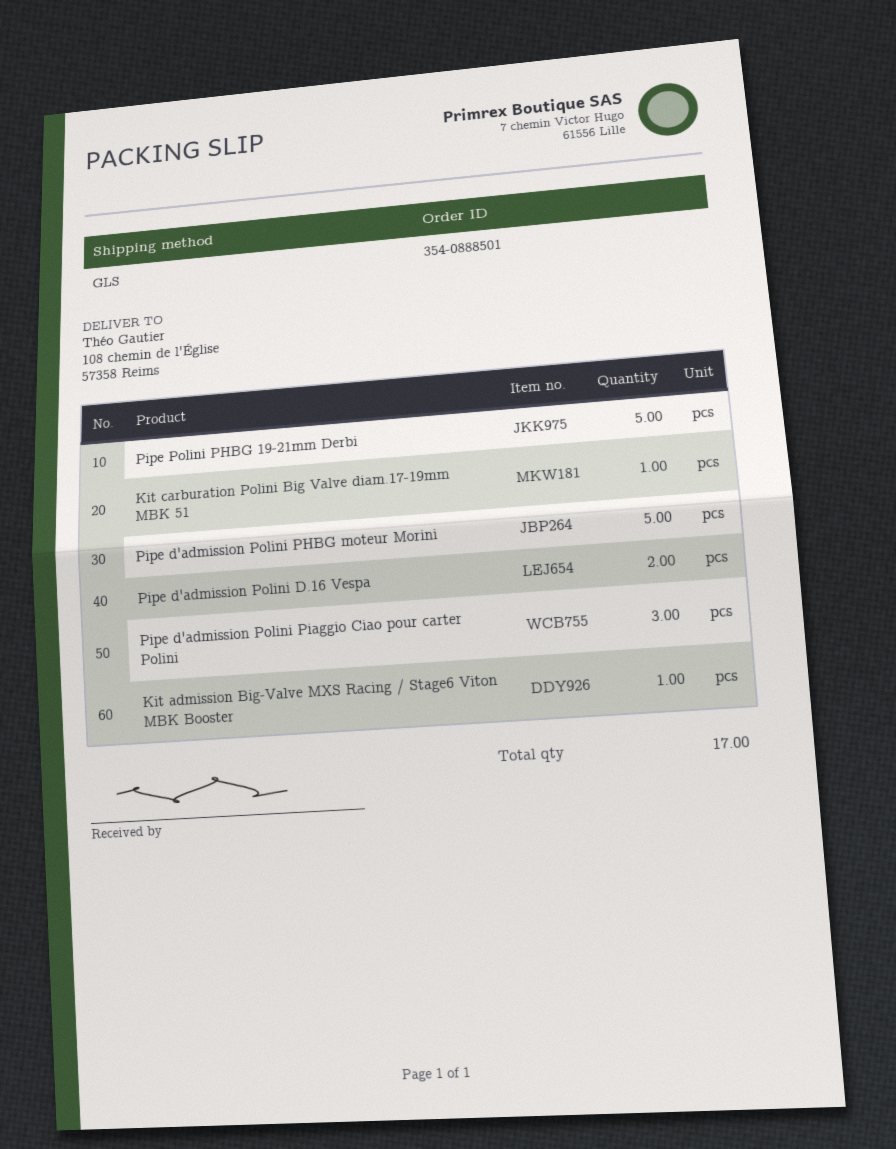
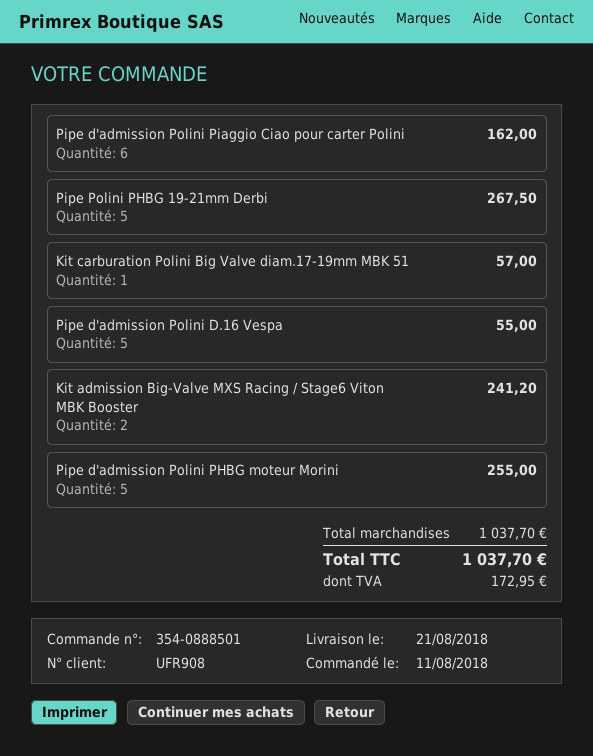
Pipe d'admission Polini D.16 Vespa: 2 -> 5
Pipe d'admission Polini Piaggio Ciao pour carter Polini: 3 -> 6
Kit admission Big-Valve MXS Racing / Stage6 Viton MBK Booster: 1 -> 2

